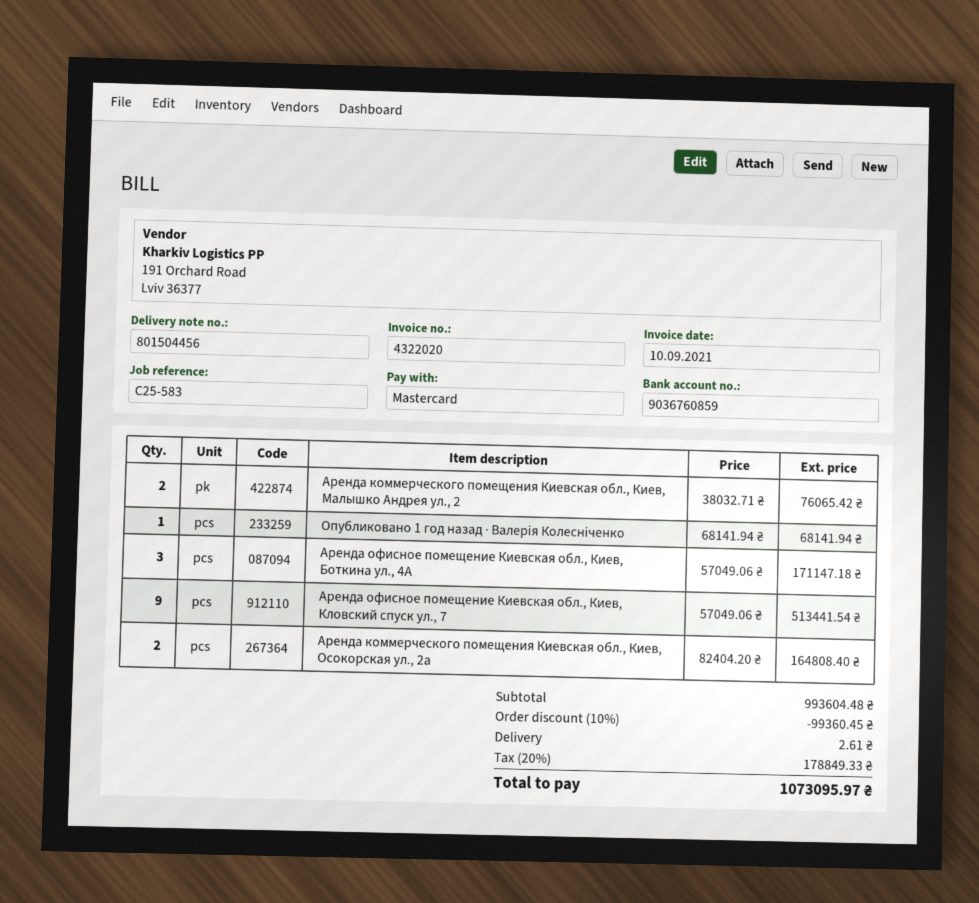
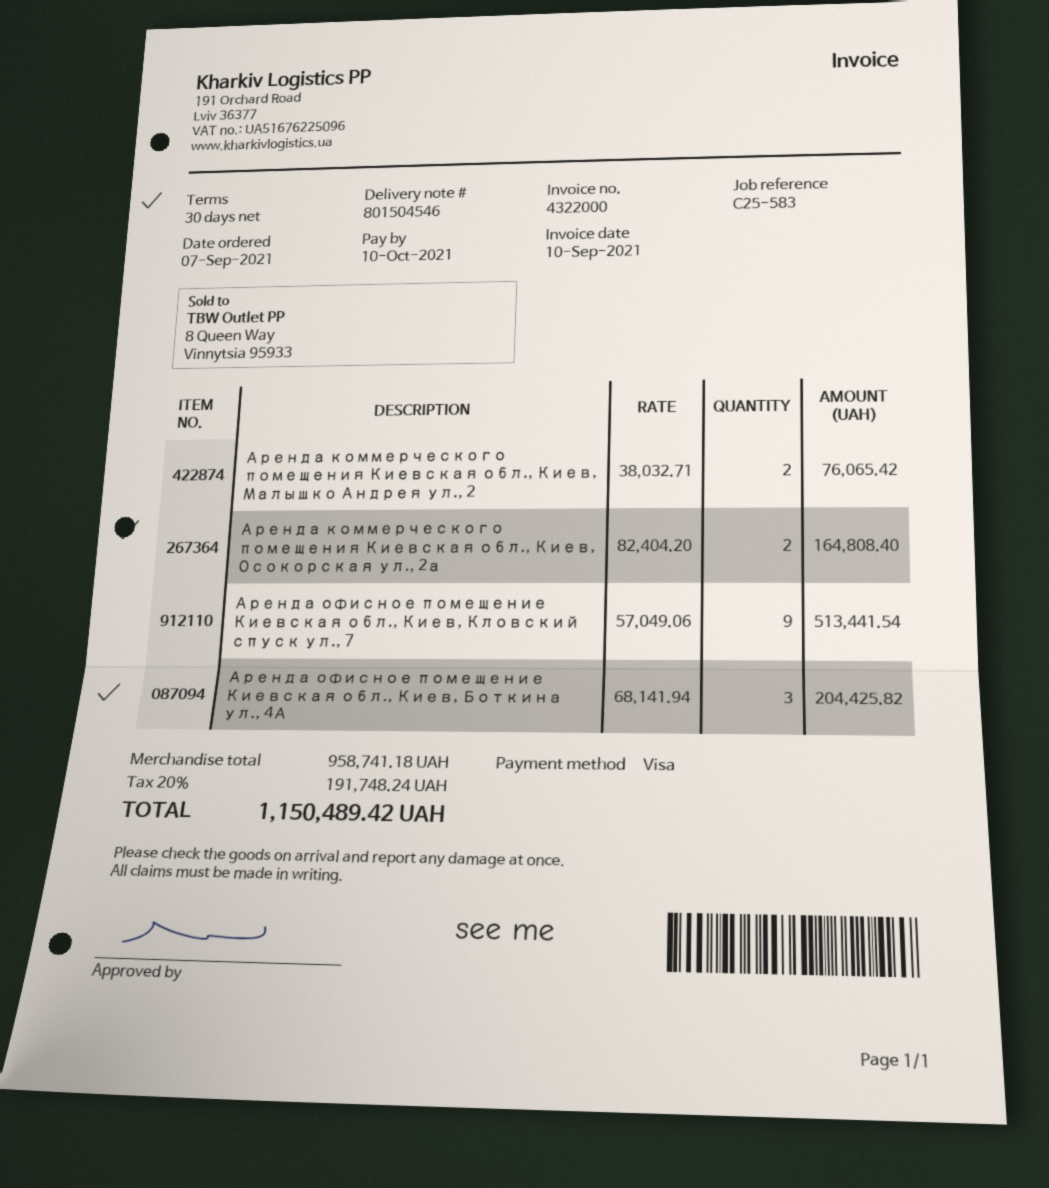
delivery note number: 801504456 -> 801504546
invoice number: 4322020 -> 4322000
payment method: Mastercard -> Visa
Опубликовано 1 год назад · Валерія Колесніченко: 1 x 68141.94 = 68141.94 -> none
Аренда офисное помещение Киевская обл., Киев, Боткина ул., 4А: 3 x 57049.06 = 171147.18 -> 3 x 68141.94 = 204425.82
subtotal: 993604.48 -> 958741.18
discount: 10% = 99360.45 -> none
shipping: 2.61 -> none
tax: 20% = 178849.33 -> 20% = 191748.24
total: 1073095.97 -> 1150489.42

